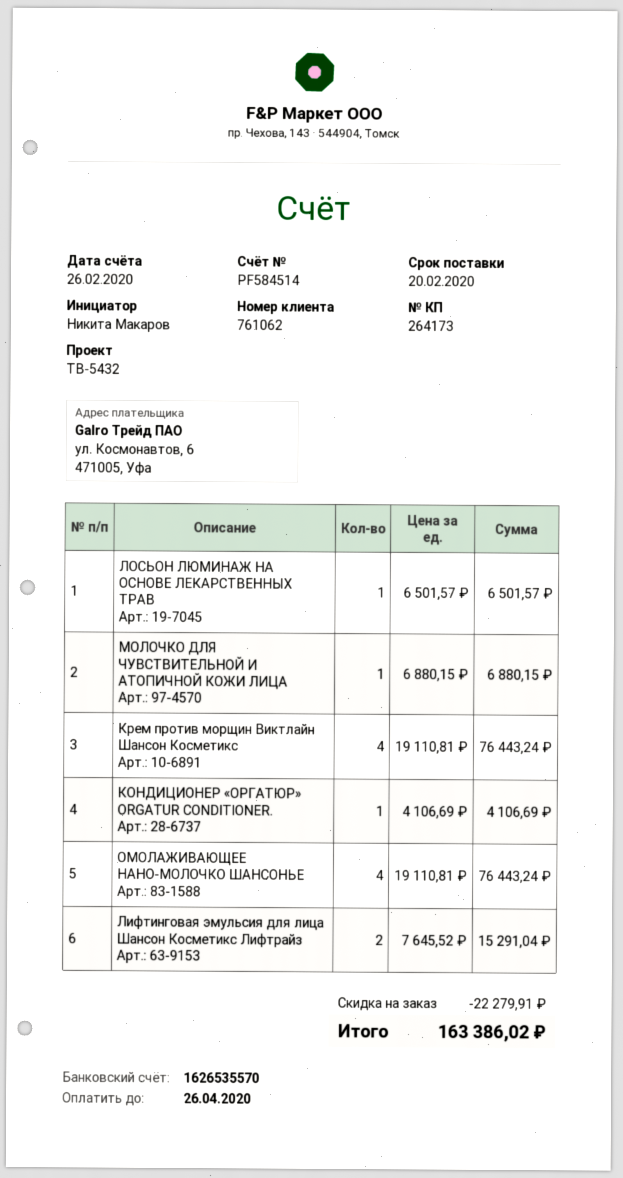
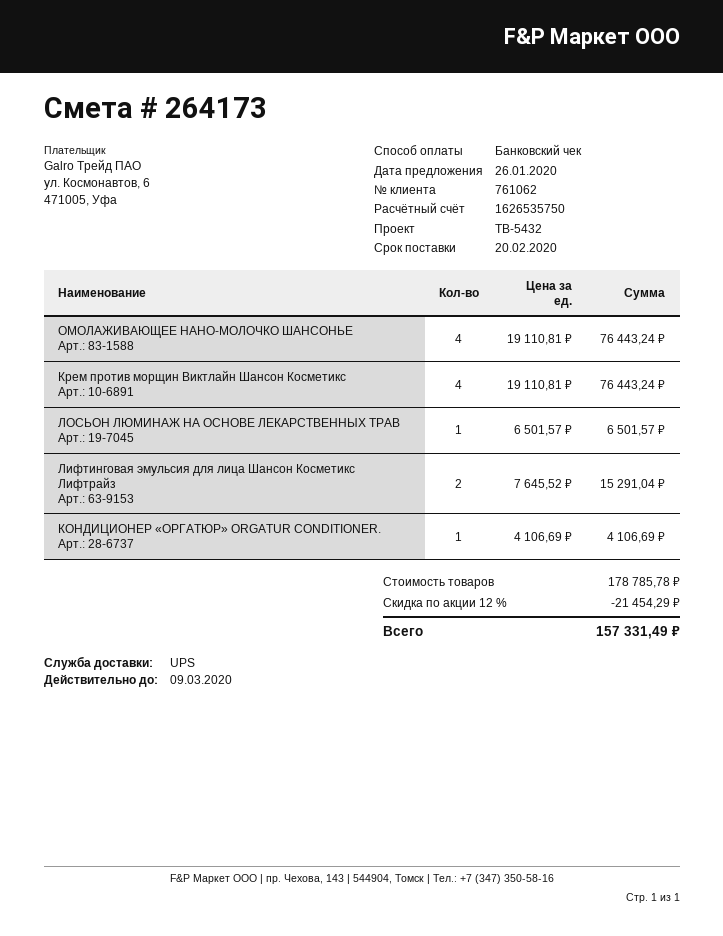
bank account: 1626535570 -> 1626535750
МОЛОЧКО ДЛЯ ЧУВСТВИТЕЛЬНОЙ И АТОПИЧНОЙ КОЖИ ЛИЦА: 1 x 6880.15 = 6880.15 -> none
discount: 22279.91 -> 21454.29
total: 163386.02 -> 157331.49

